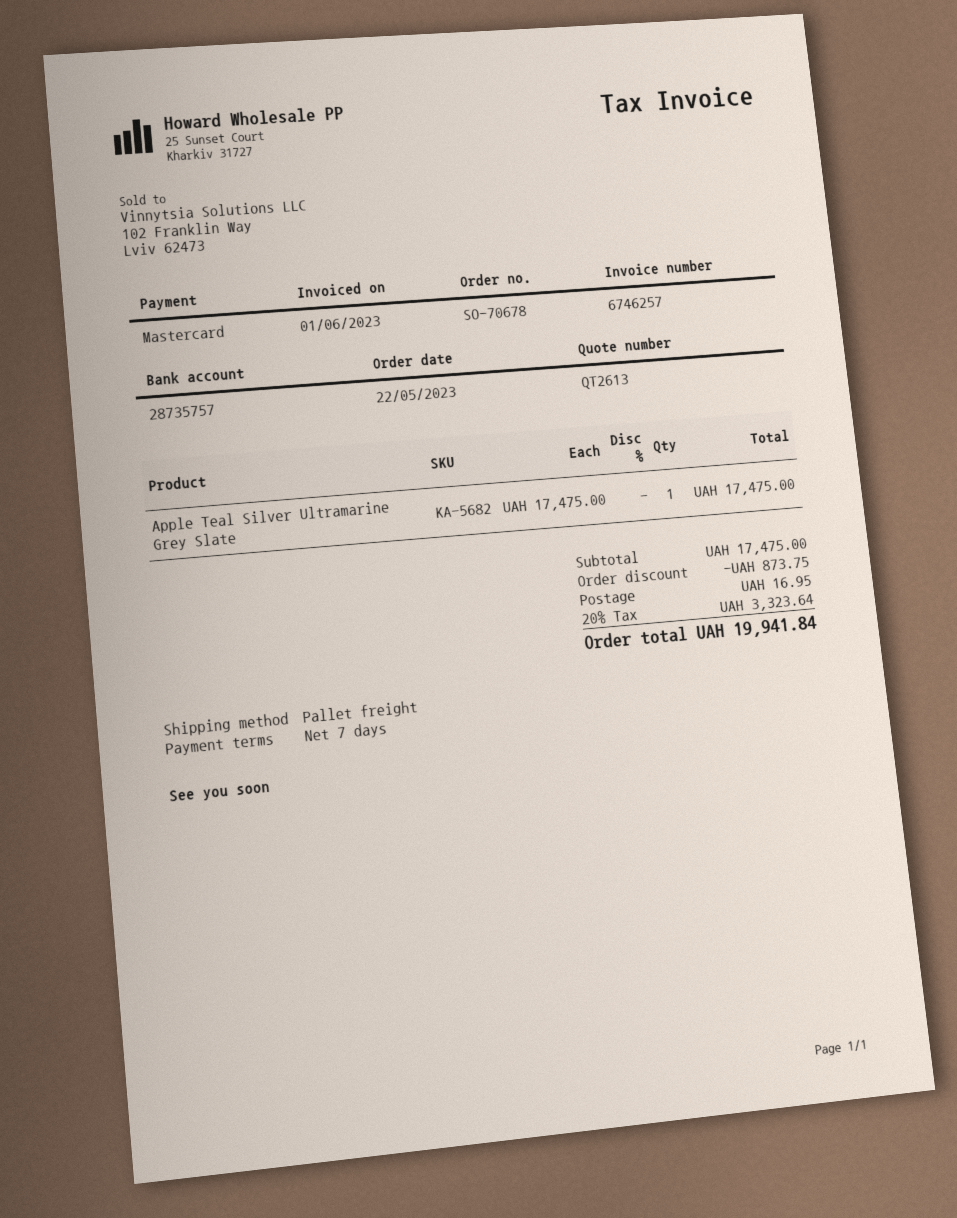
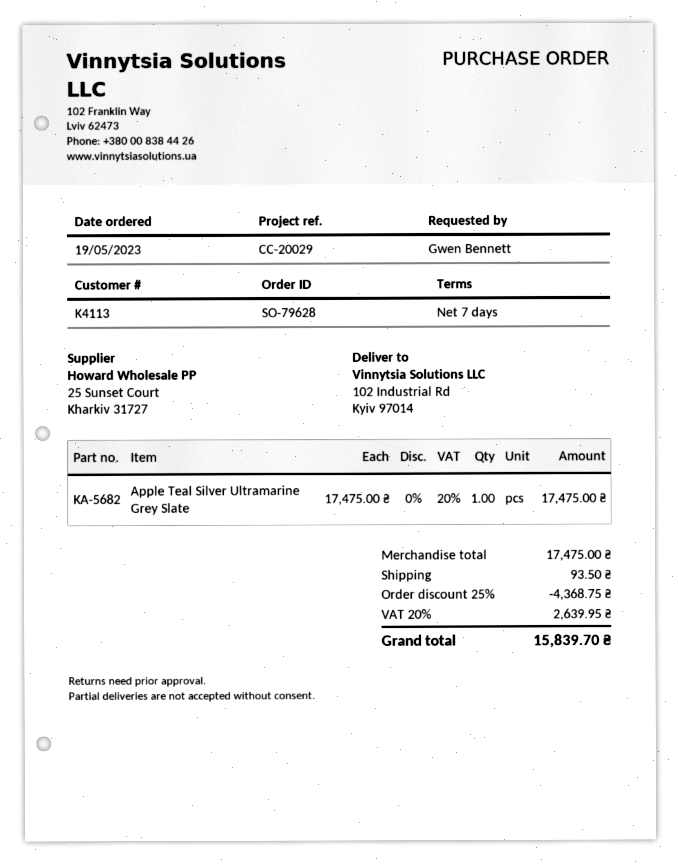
order number: SO-70678 -> SO-79628
order date: 2023-05-22 -> 2023-05-19
discount: 873.75 -> 4368.75
shipping: 16.95 -> 93.50
tax: 20% = 3323.64 -> 20% = 2639.95
total: 19941.84 -> 15839.70

